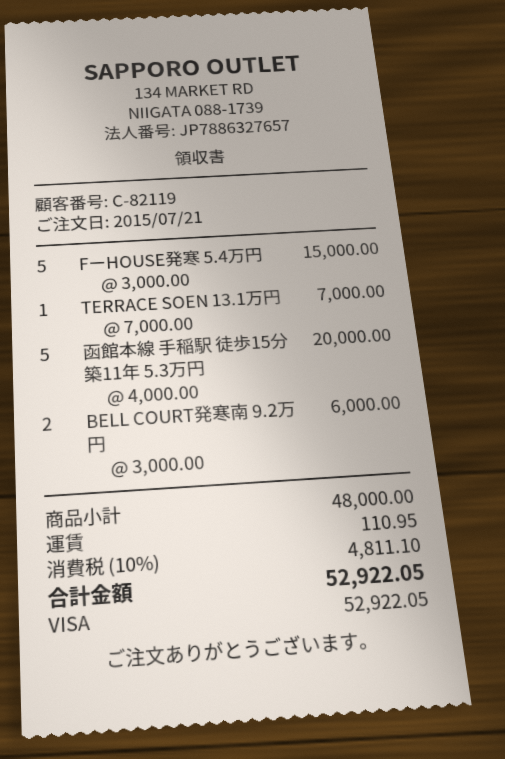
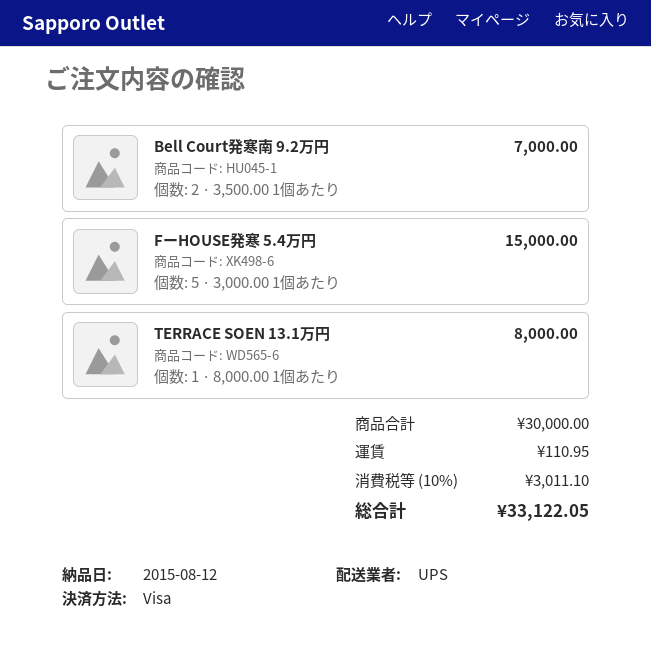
TERRACE SOEN 13.1万円: 1 x 7000.00 = 7000.00 -> 1 x 8000.00 = 8000.00
函館本線 手稲駅 徒歩15分 築11年 5.3万円: 5 x 4000.00 = 20000.00 -> none
BELL COURT発寒南 9.2万円: 2 x 3000.00 = 6000.00 -> 2 x 3500.00 = 7000.00
subtotal: 48000.00 -> 30000.00
tax: 10% = 4811.10 -> 10% = 3011.10
total: 52922.05 -> 33122.05

